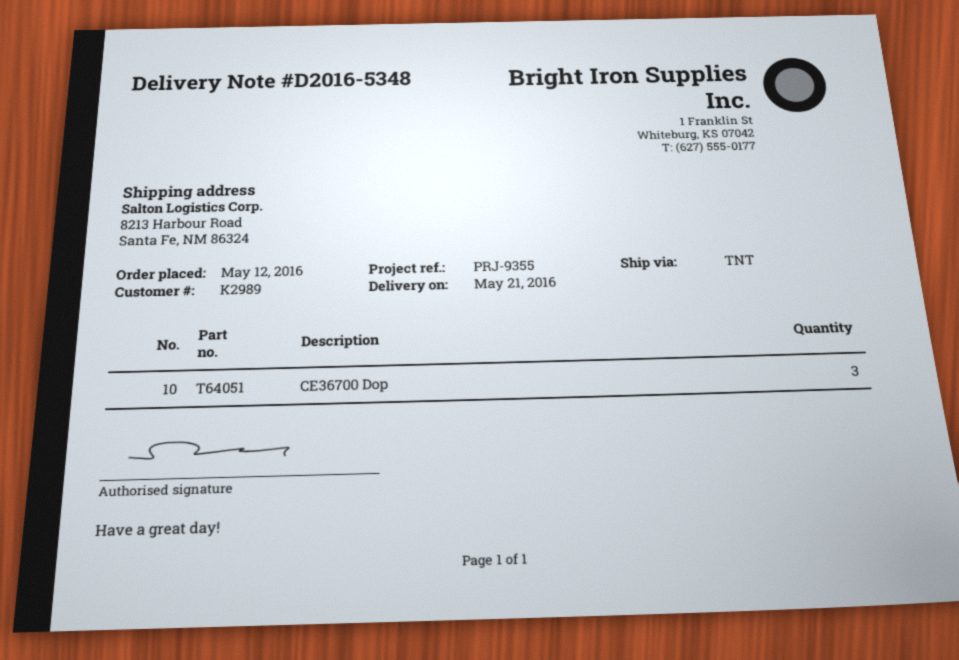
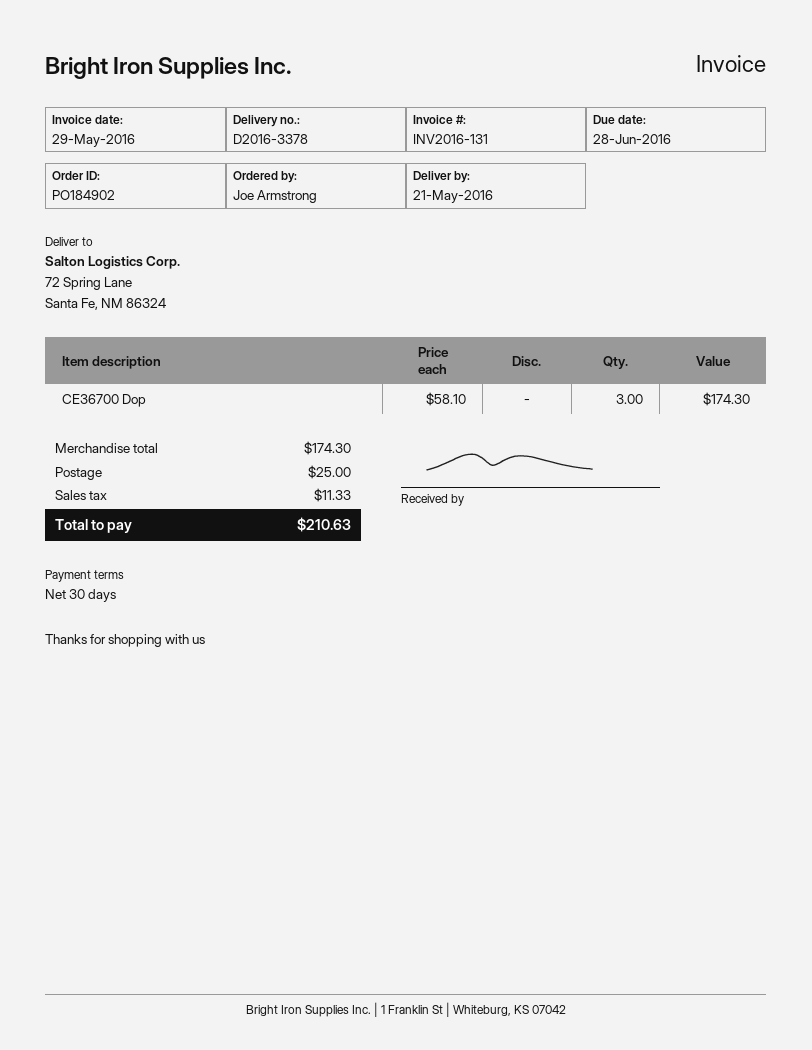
delivery note number: D2016-5348 -> D2016-3378
ship to: 8213 Harbour Road, Santa Fe, NM 86324 -> 72 Spring Lane, Santa Fe, NM 86324

